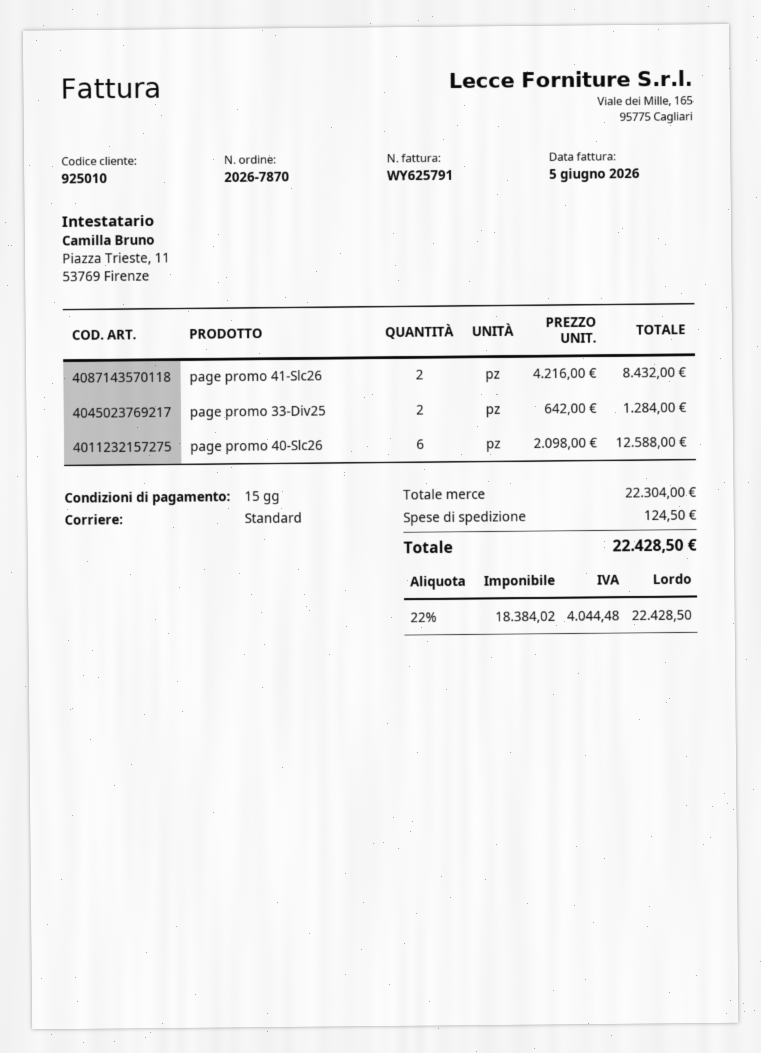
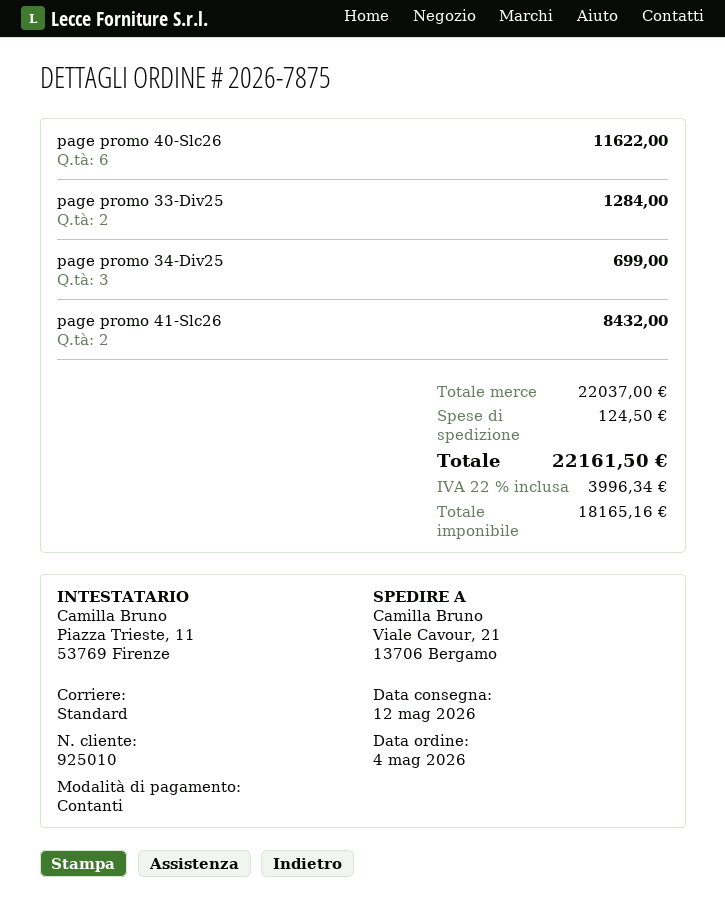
order number: 2026-7870 -> 2026-7875
page promo 40-Slc26: 6 for 12588.00 -> 6 for 11622.00
page promo 34-Div25: none -> 3 for 699.00
subtotal: 22304.00 -> 22037.00
net: 18384.02 -> 18165.16
tax: 22% = 4044.48 -> 22% = 3996.34
total: 22428.50 -> 22161.50

